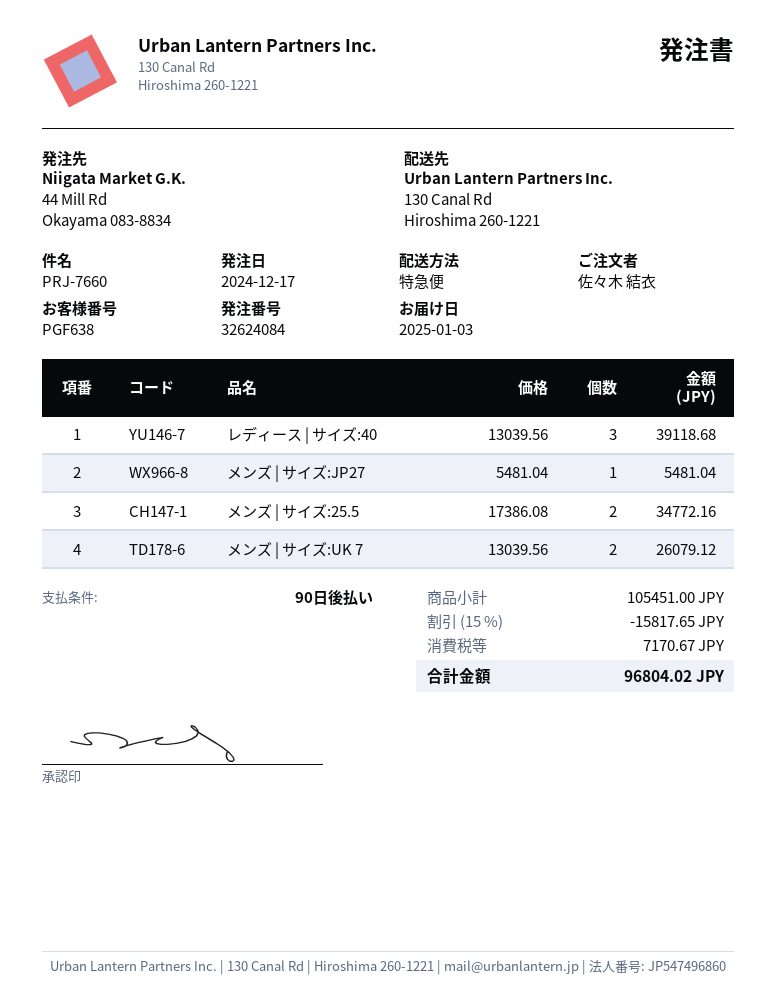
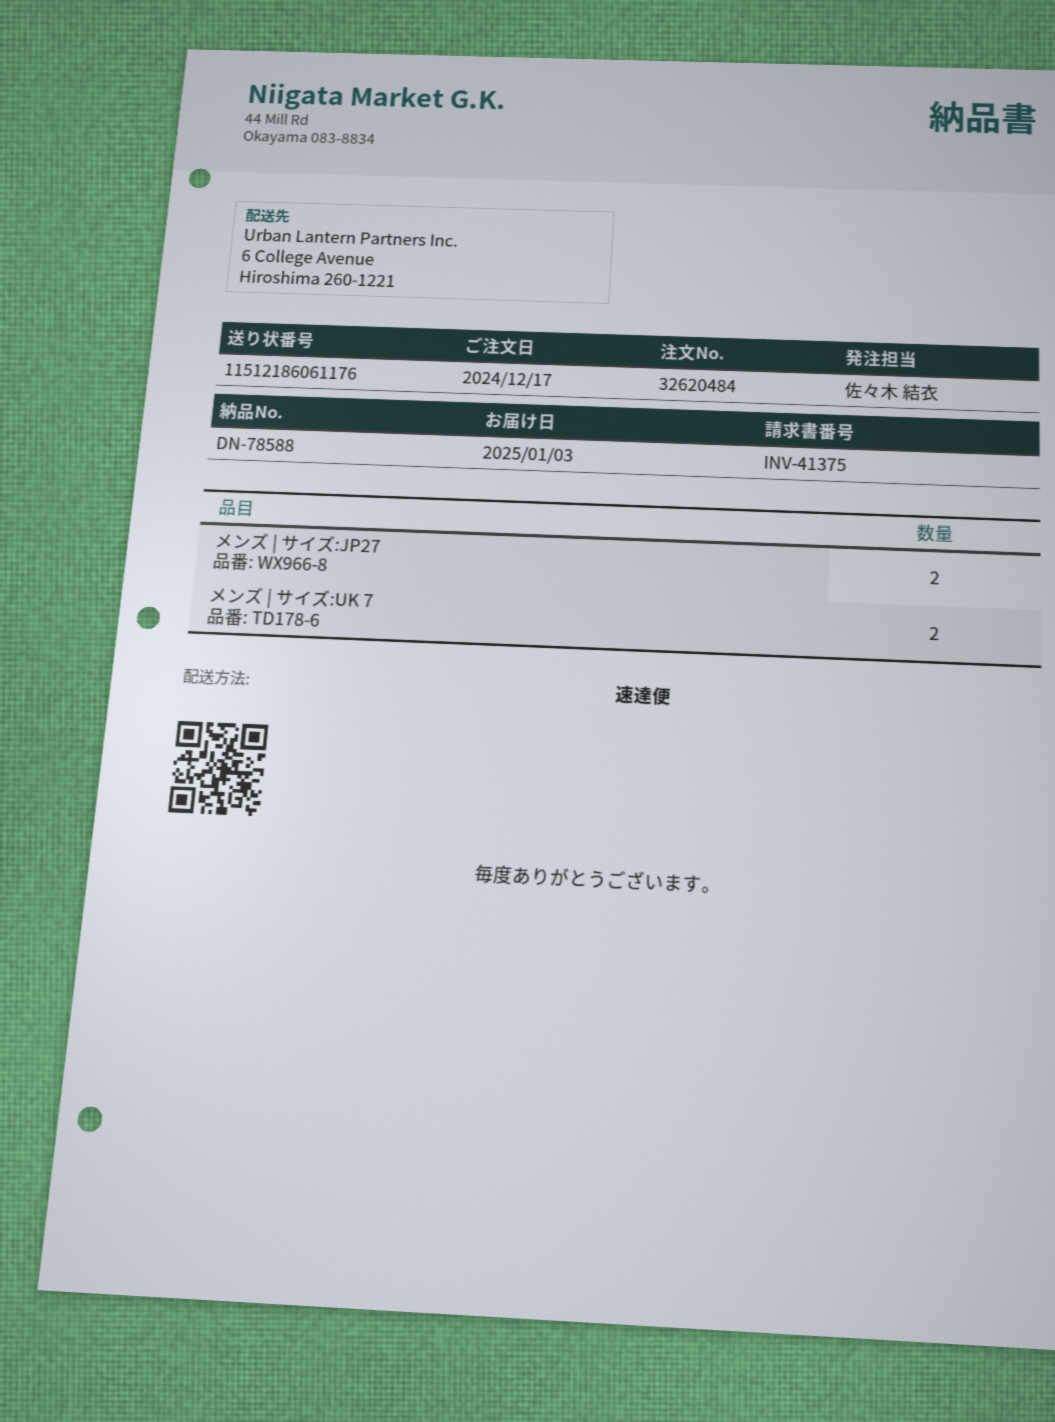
order number: 32624084 -> 32620484
ship to: 130 Canal Rd, Hiroshima 260-1221 -> 6 College Avenue, Hiroshima 260-1221
レディース | サイズ:40: 3 -> none
メンズ | サイズ:JP27: 1 -> 2
メンズ | サイズ:25.5: 2 -> none

